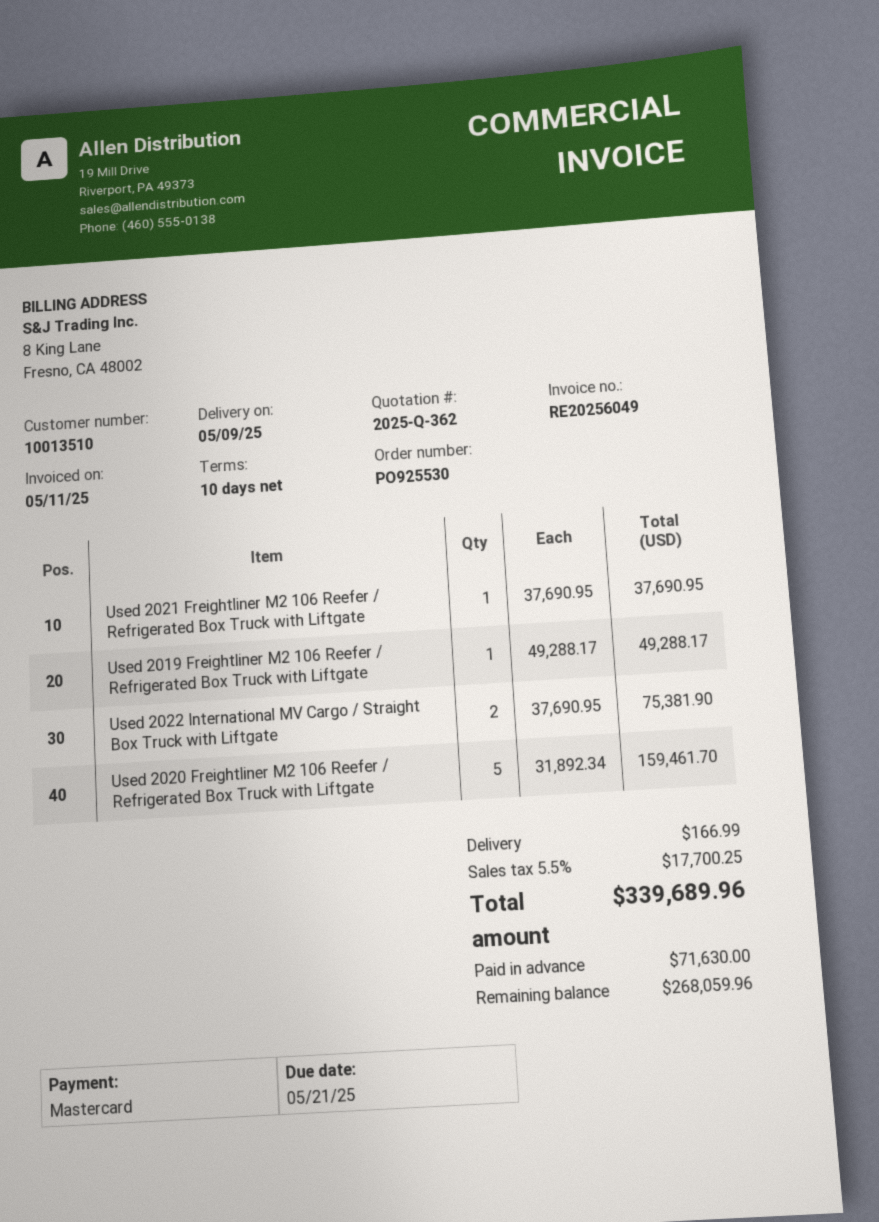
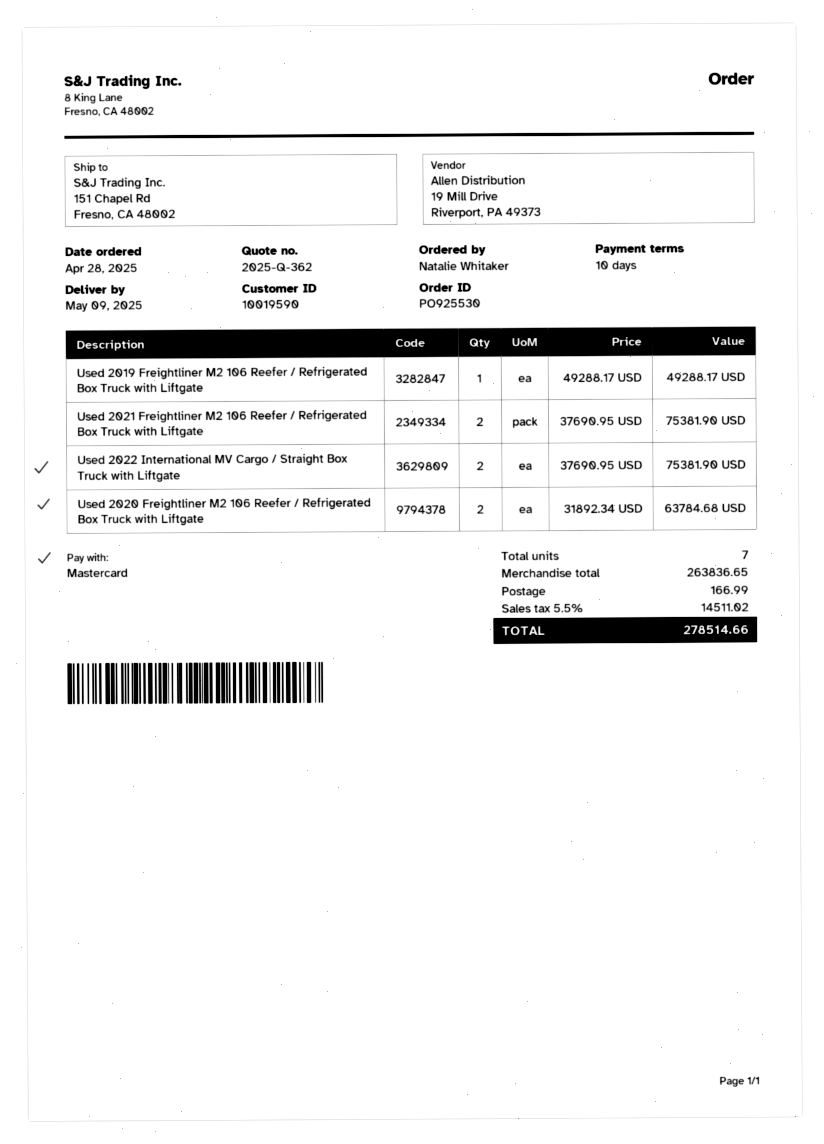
customer number: 10013510 -> 10019590
Used 2021 Freightliner M2 106 Reefer / Refrigerated Box Truck with Liftgate: 1 x 37690.95 = 37690.95 -> 2 x 37690.95 = 75381.90
Used 2020 Freightliner M2 106 Reefer / Refrigerated Box Truck with Liftgate: 5 x 31892.34 = 159461.70 -> 2 x 31892.34 = 63784.68
tax: 5.5% = 17700.25 -> 5.5% = 14511.02
total: 339689.96 -> 278514.66

